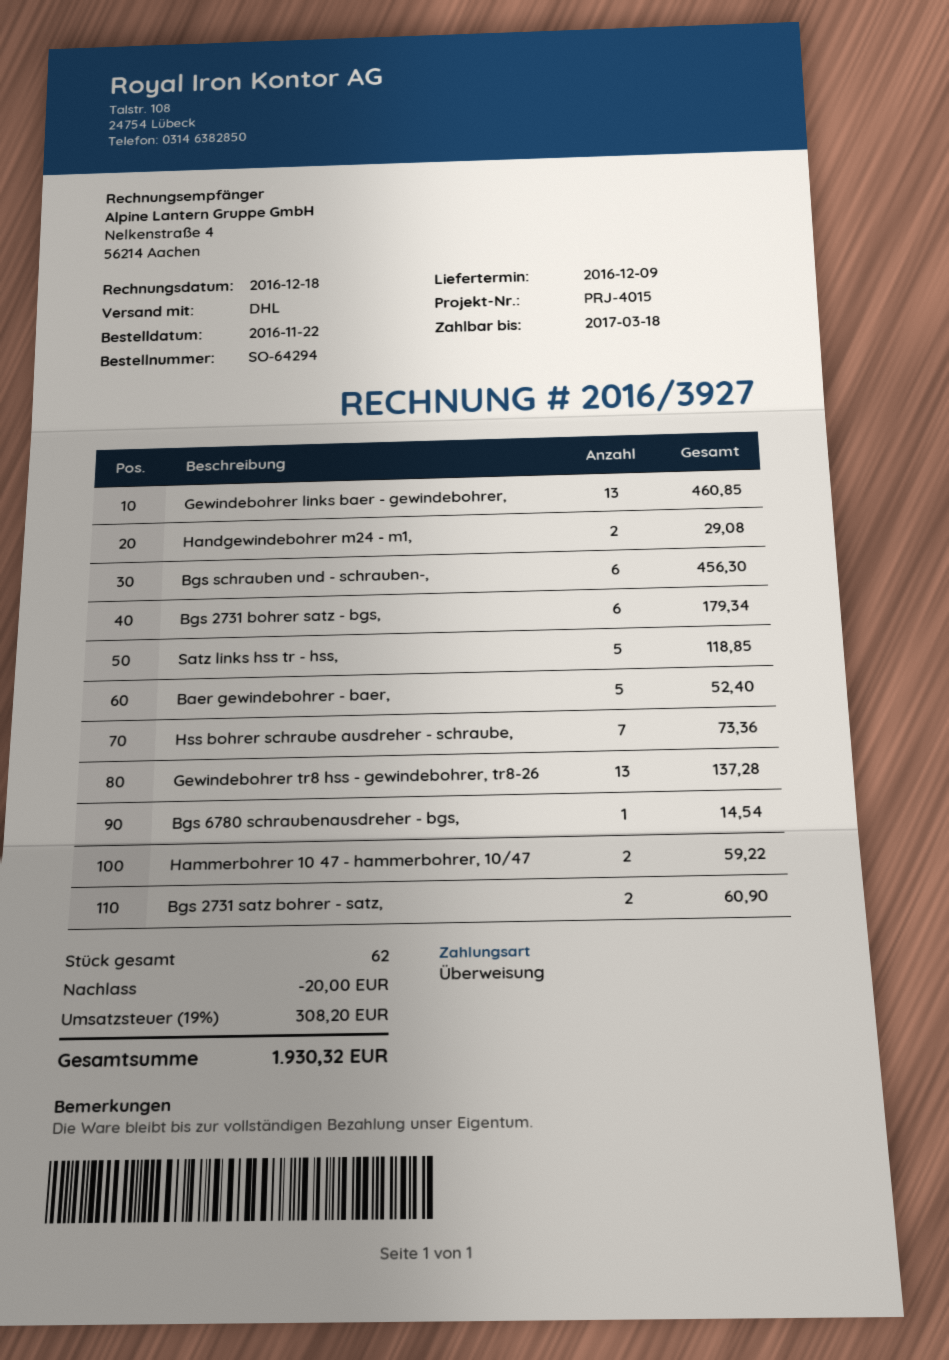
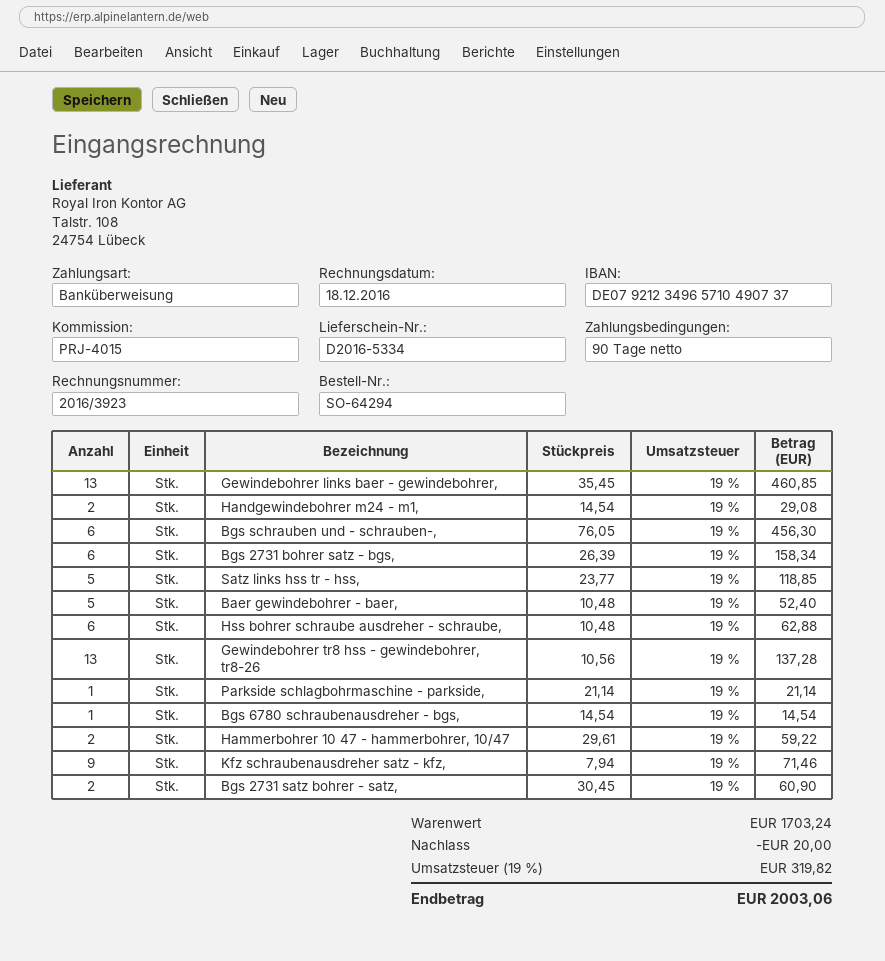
invoice number: 2016/3927 -> 2016/3923
Bgs 2731 bohrer satz - bgs,: 6 for 179.34 -> 6 for 158.34
Hss bohrer schraube ausdreher - schraube,: 7 for 73.36 -> 6 for 62.88
Parkside schlagbohrmaschine - parkside,: none -> 1 for 21.14
Kfz schraubenausdreher satz - kfz,: none -> 9 for 71.46
tax: 19% = 308.20 -> 19% = 319.82
total: 1930.32 -> 2003.06

